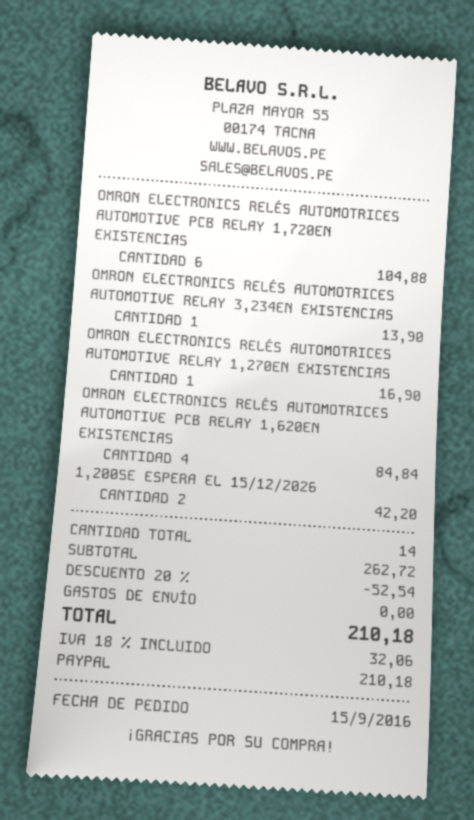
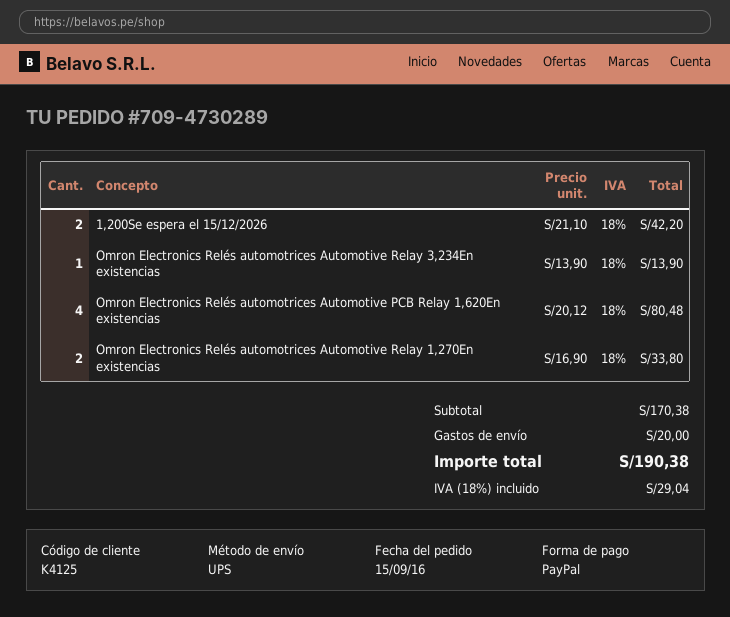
OMRON ELECTRONICS RELÉS AUTOMOTRICES AUTOMOTIVE PCB RELAY 1,720EN EXISTENCIAS: 6 for 104.88 -> none
OMRON ELECTRONICS RELÉS AUTOMOTRICES AUTOMOTIVE RELAY 1,270EN EXISTENCIAS: 1 for 16.90 -> 2 for 33.80
OMRON ELECTRONICS RELÉS AUTOMOTRICES AUTOMOTIVE PCB RELAY 1,620EN EXISTENCIAS: 4 for 84.84 -> 4 for 80.48
subtotal: 262.72 -> 170.38
discount: 20% = 52.54 -> none
shipping: 0.00 -> 20.00
tax: 18% = 32.06 -> 18% = 29.04
total: 210.18 -> 190.38

